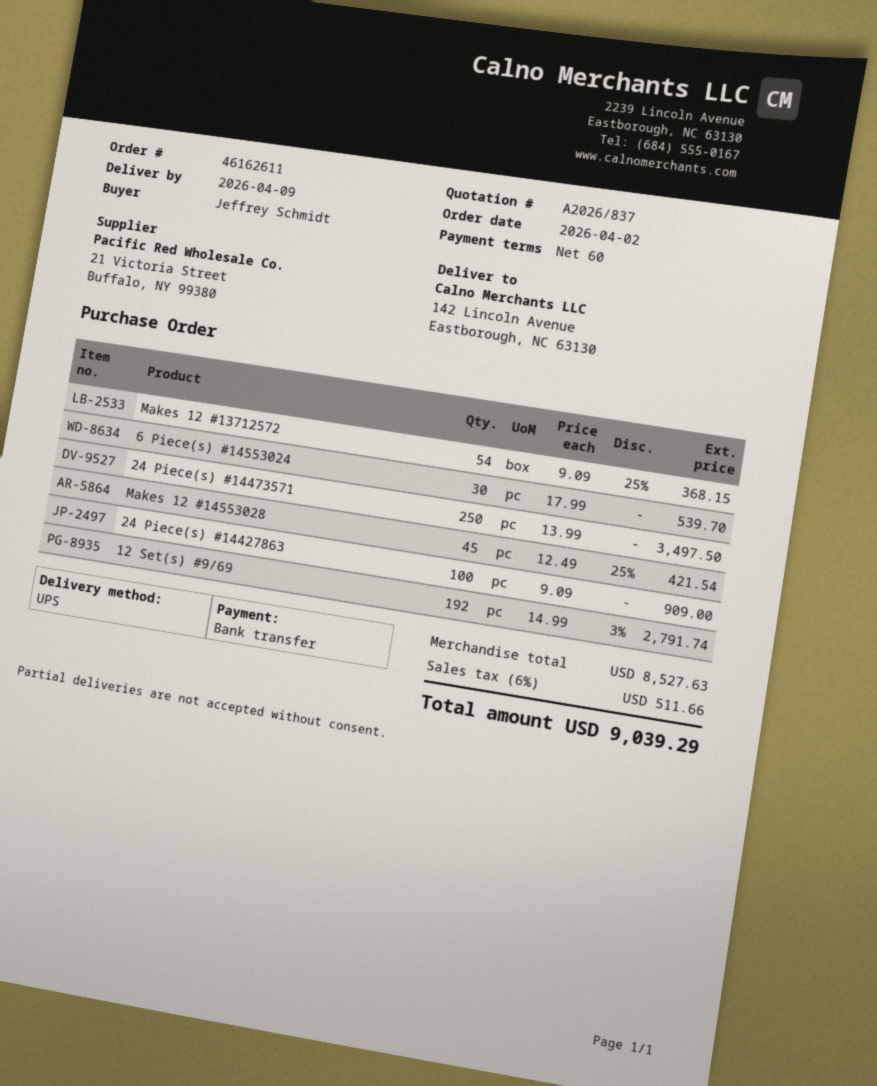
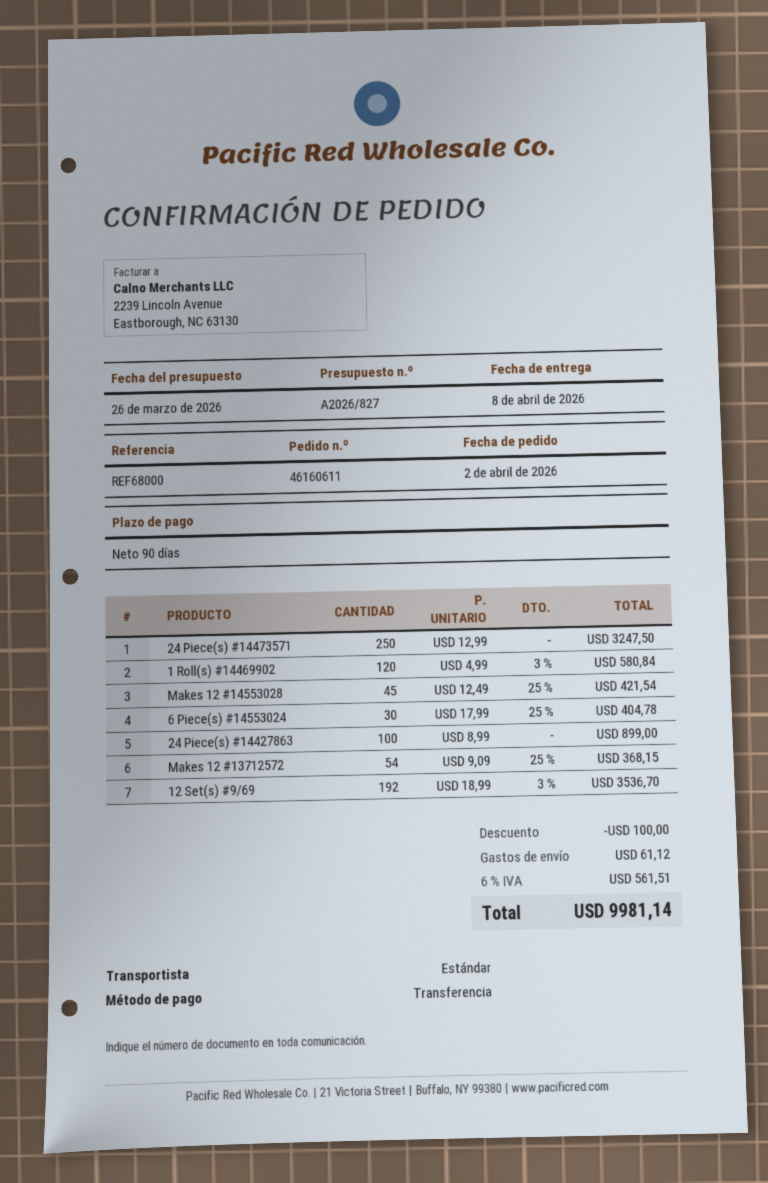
quote number: A2026/837 -> A2026/827
order number: 46162611 -> 46160611
delivery date: 2026-04-09 -> 2026-04-08
payment terms: 60 days -> 90 days
shipping method: UPS -> standard
6 Piece(s) #14553024: 30 x 17.99 = 539.70 -> 30 x 17.99 - 25% = 404.78
24 Piece(s) #14473571: 250 x 13.99 = 3497.50 -> 250 x 12.99 = 3247.50
24 Piece(s) #14427863: 100 x 9.09 = 909.00 -> 100 x 8.99 = 899.00
12 Set(s) #9/69: 192 x 14.99 - 3% = 2791.74 -> 192 x 18.99 - 3% = 3536.70
1 Roll(s) #14469902: none -> 120 x 4.99 - 3% = 580.84
discount: none -> 100.00
shipping: none -> 61.12
tax: 6% = 511.66 -> 6% = 561.51
total: 9039.29 -> 9981.14

